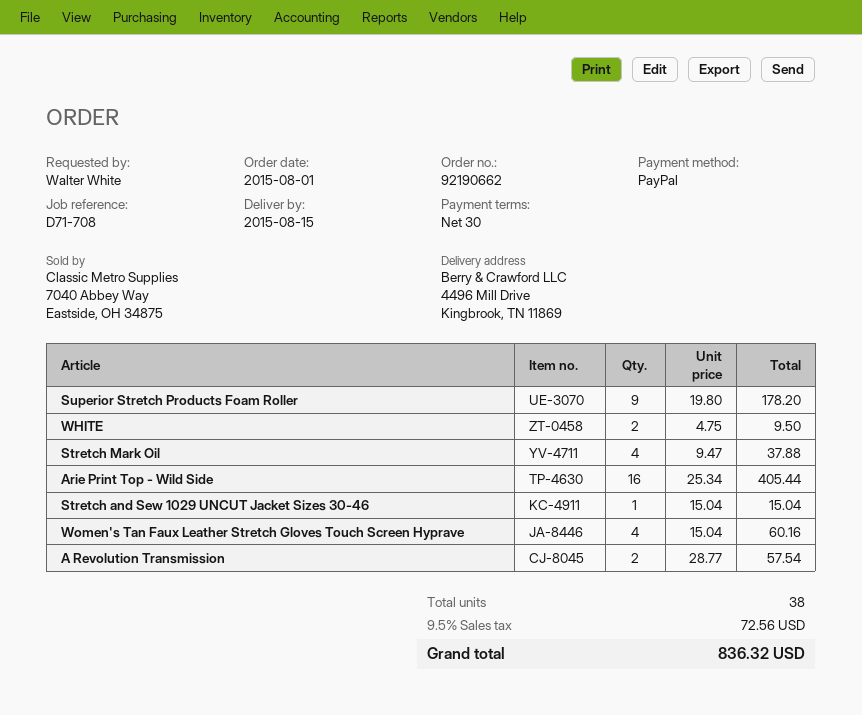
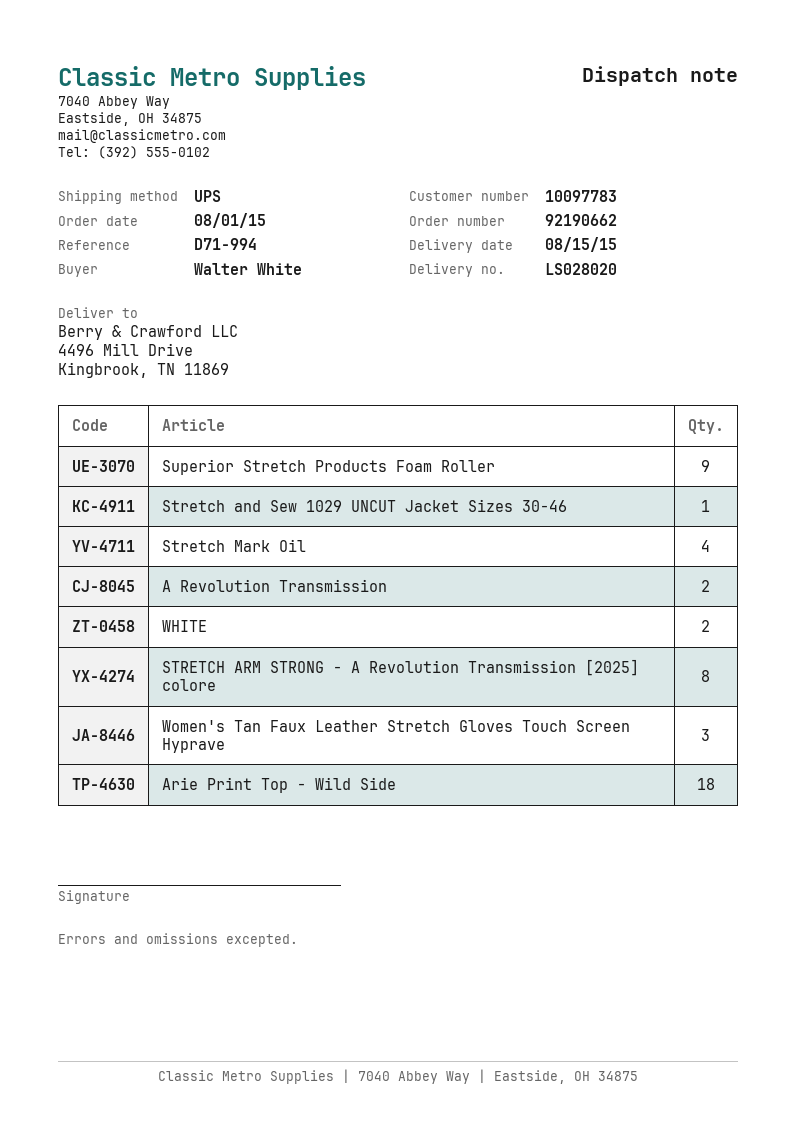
reference: D71-708 -> D71-994
Arie Print Top - Wild Side: 16 -> 18
Women's Tan Faux Leather Stretch Gloves Touch Screen Hyprave: 4 -> 3
STRETCH ARM STRONG - A Revolution Transmission [2025] colore: none -> 8

